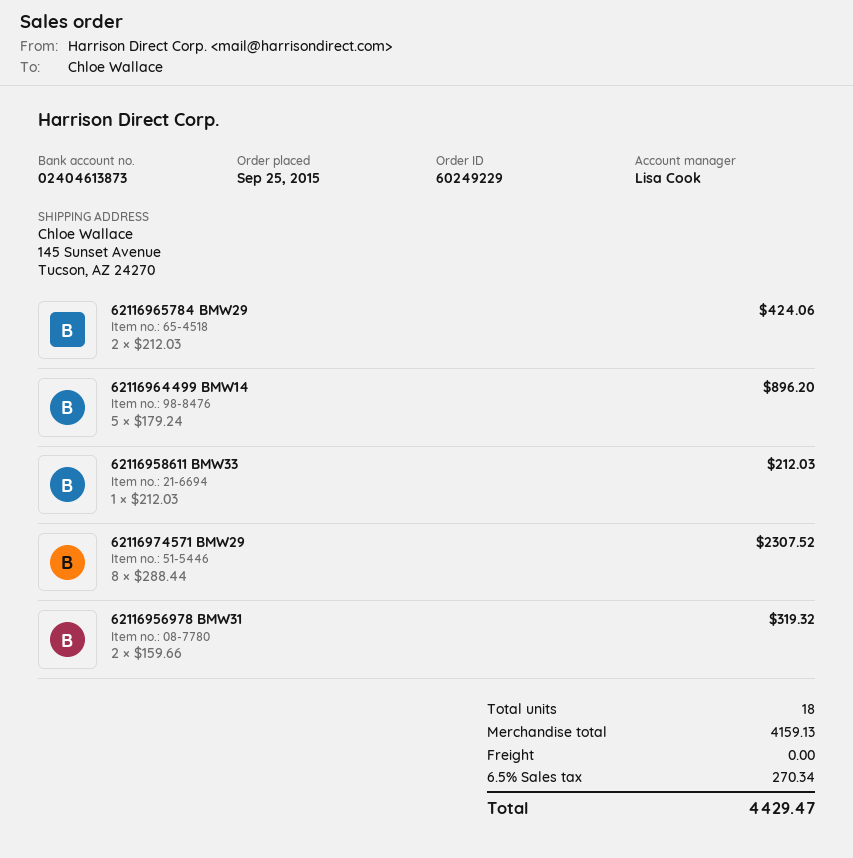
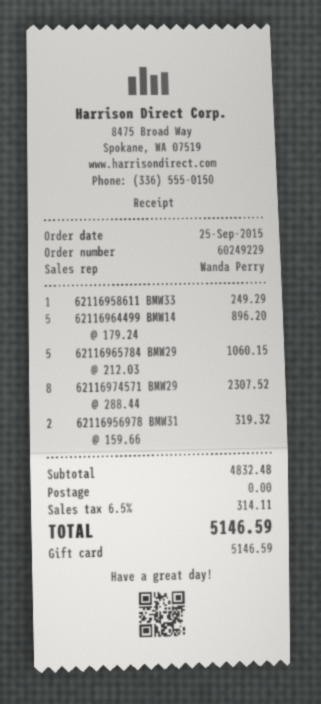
sales rep: Lisa Cook -> Wanda Perry
62116965784 BMW29: 2 x 212.03 = 424.06 -> 5 x 212.03 = 1060.15
62116958611 BMW33: 1 x 212.03 = 212.03 -> 1 x 249.29 = 249.29
subtotal: 4159.13 -> 4832.48
tax: 6.5% = 270.34 -> 6.5% = 314.11
total: 4429.47 -> 5146.59

